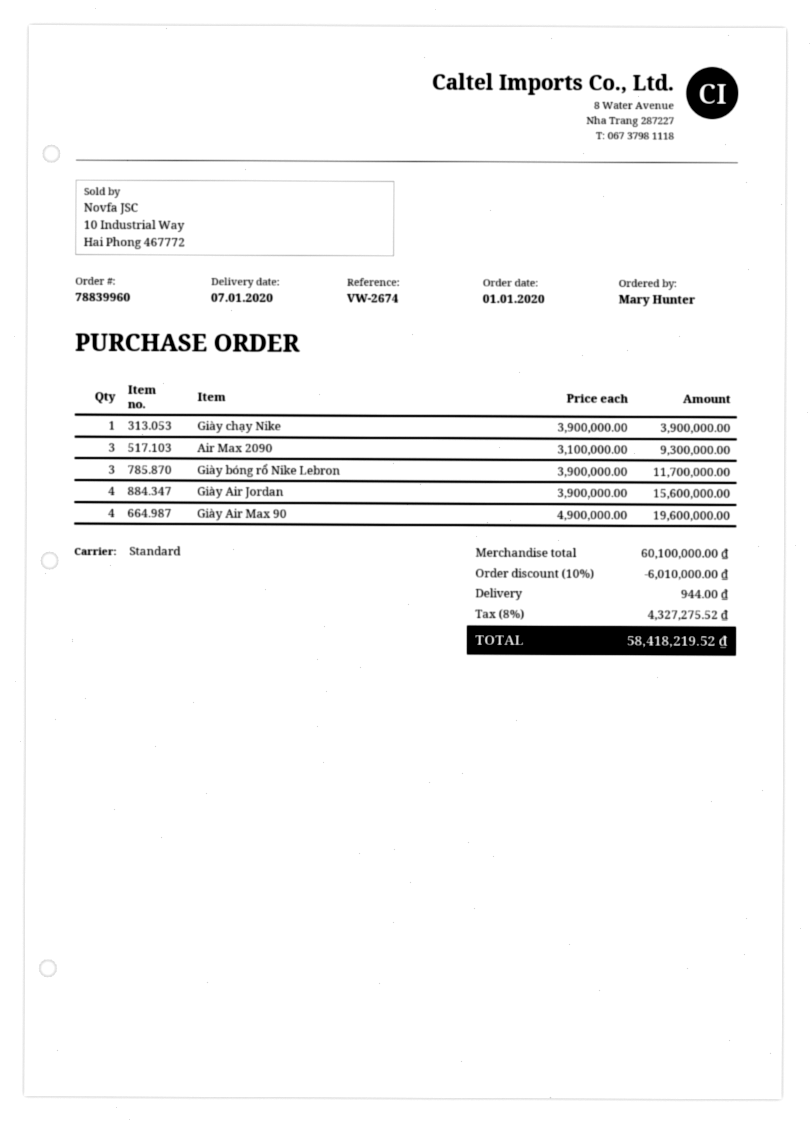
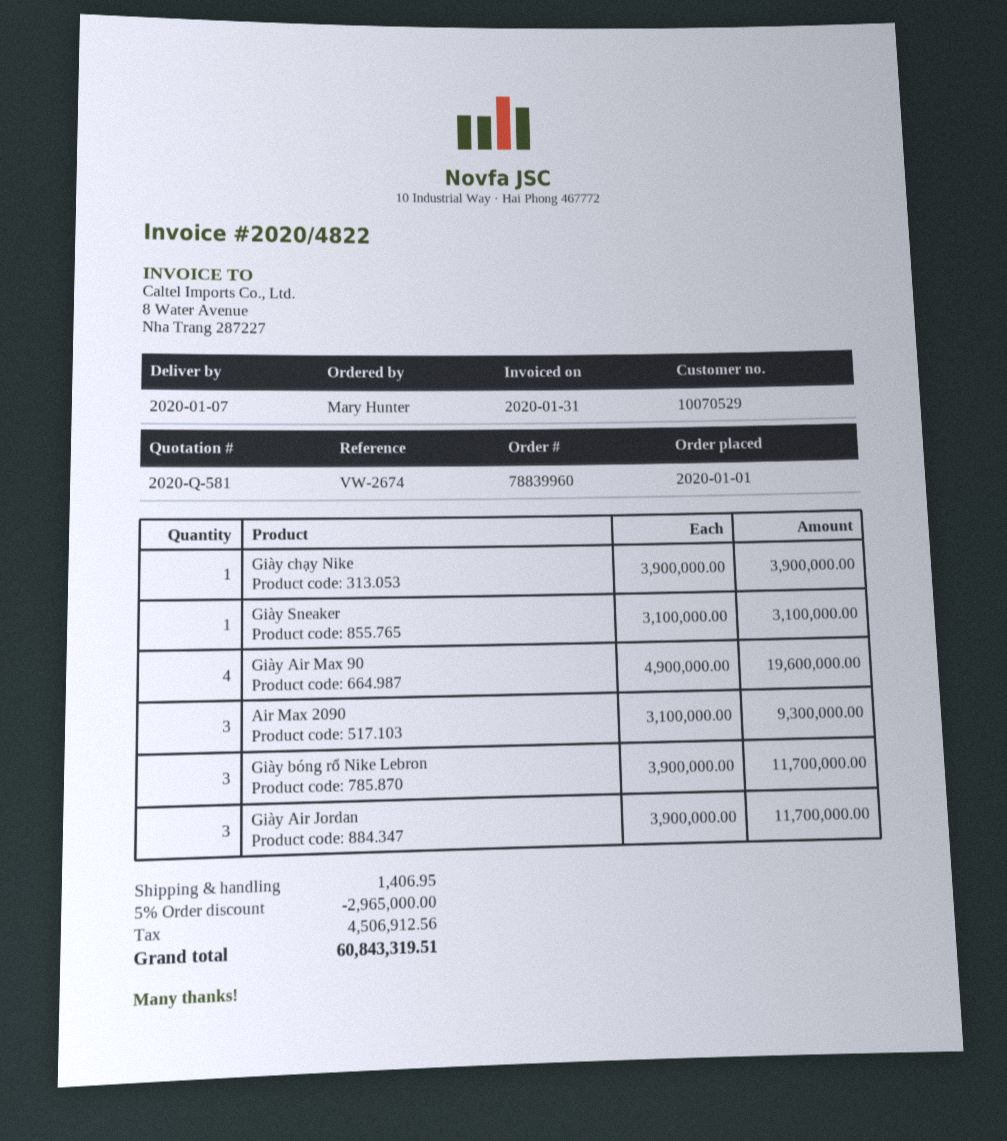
Giày Air Jordan: 4 x 3900000.00 = 15600000.00 -> 3 x 3900000.00 = 11700000.00
Giày Sneaker: none -> 1 x 3100000.00 = 3100000.00
discount: 10% = 6010000.00 -> 5% = 2965000.00
shipping: 944.00 -> 1406.95
tax: 4327275.52 -> 4506912.56
total: 58418219.52 -> 60843319.51

